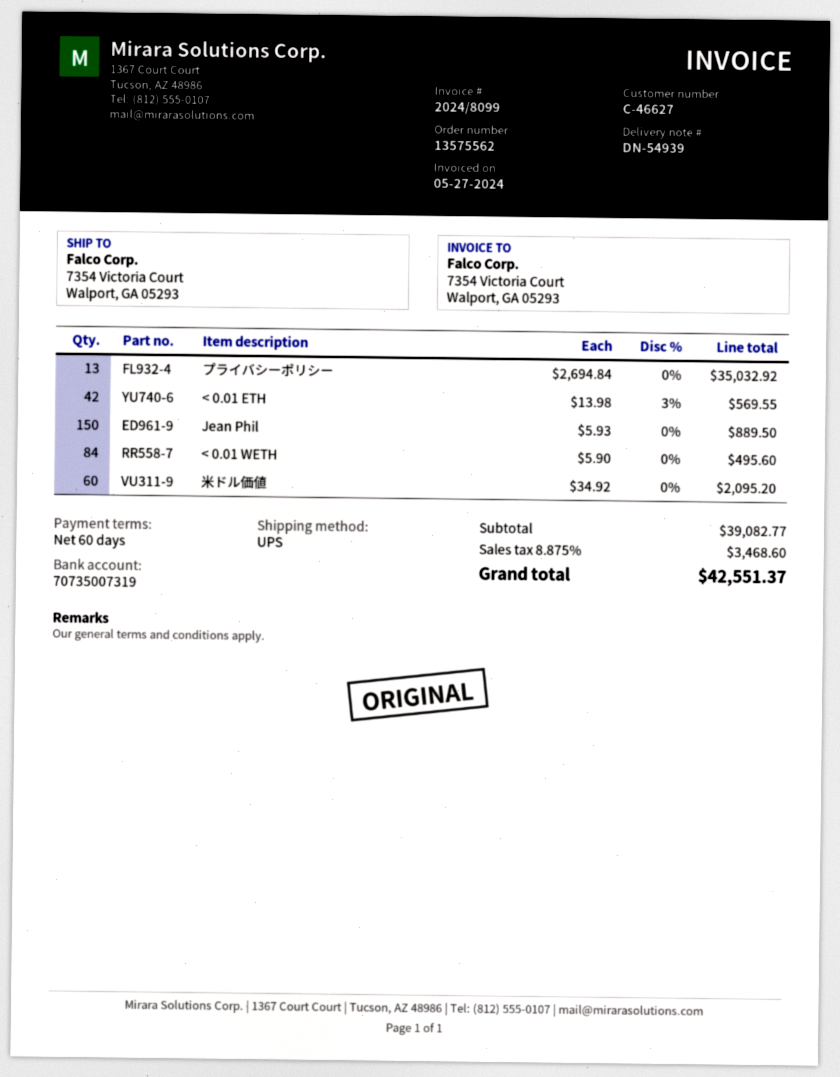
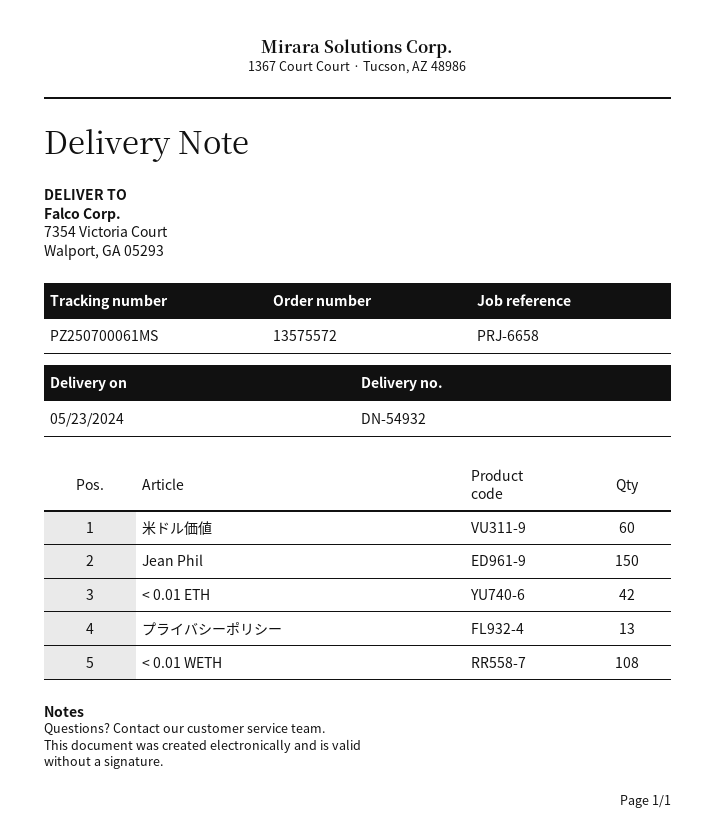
order number: 13575562 -> 13575572
delivery note number: DN-54939 -> DN-54932
< 0.01 WETH: 84 -> 108

